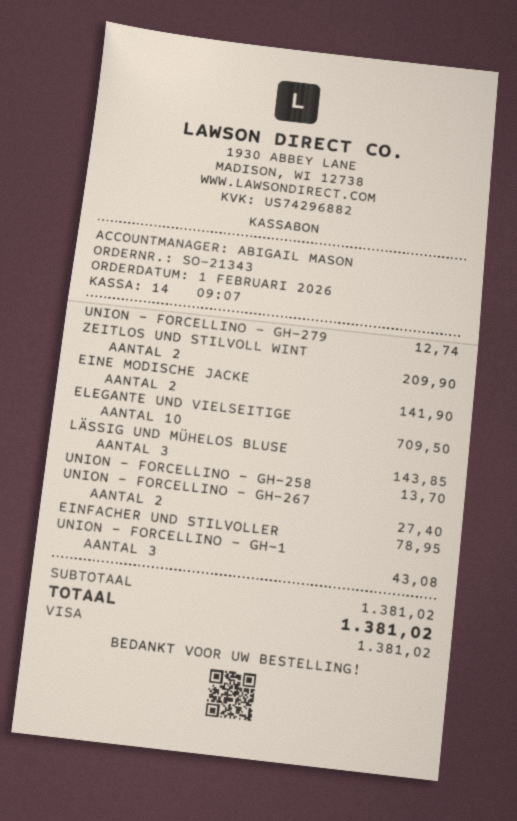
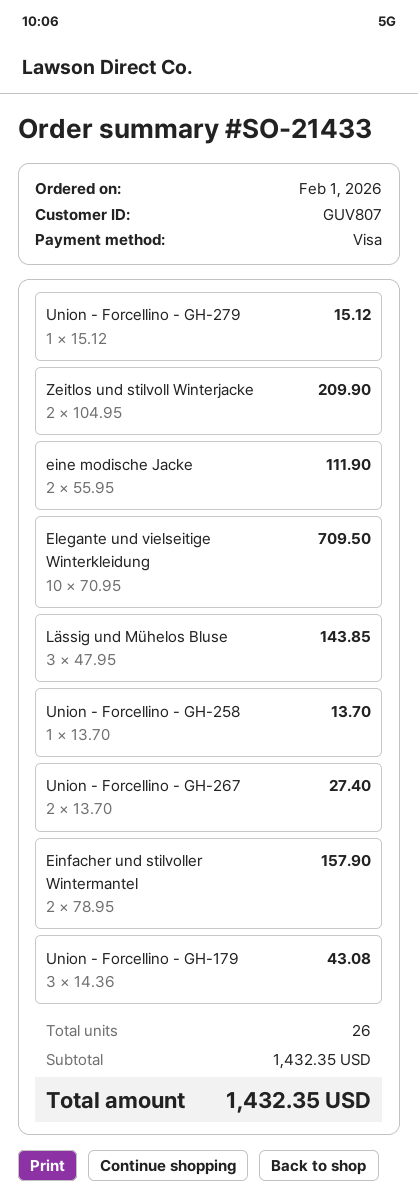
order number: SO-21343 -> SO-21433
UNION - FORCELLINO - GH-279: 1 for 12.74 -> 1 for 15.12
EINE MODISCHE JACKE: 2 for 141.90 -> 2 for 111.90
EINFACHER UND STILVOLLER: 1 for 78.95 -> 2 for 157.90
subtotal: 1381.02 -> 1432.35
total: 1381.02 -> 1432.35

